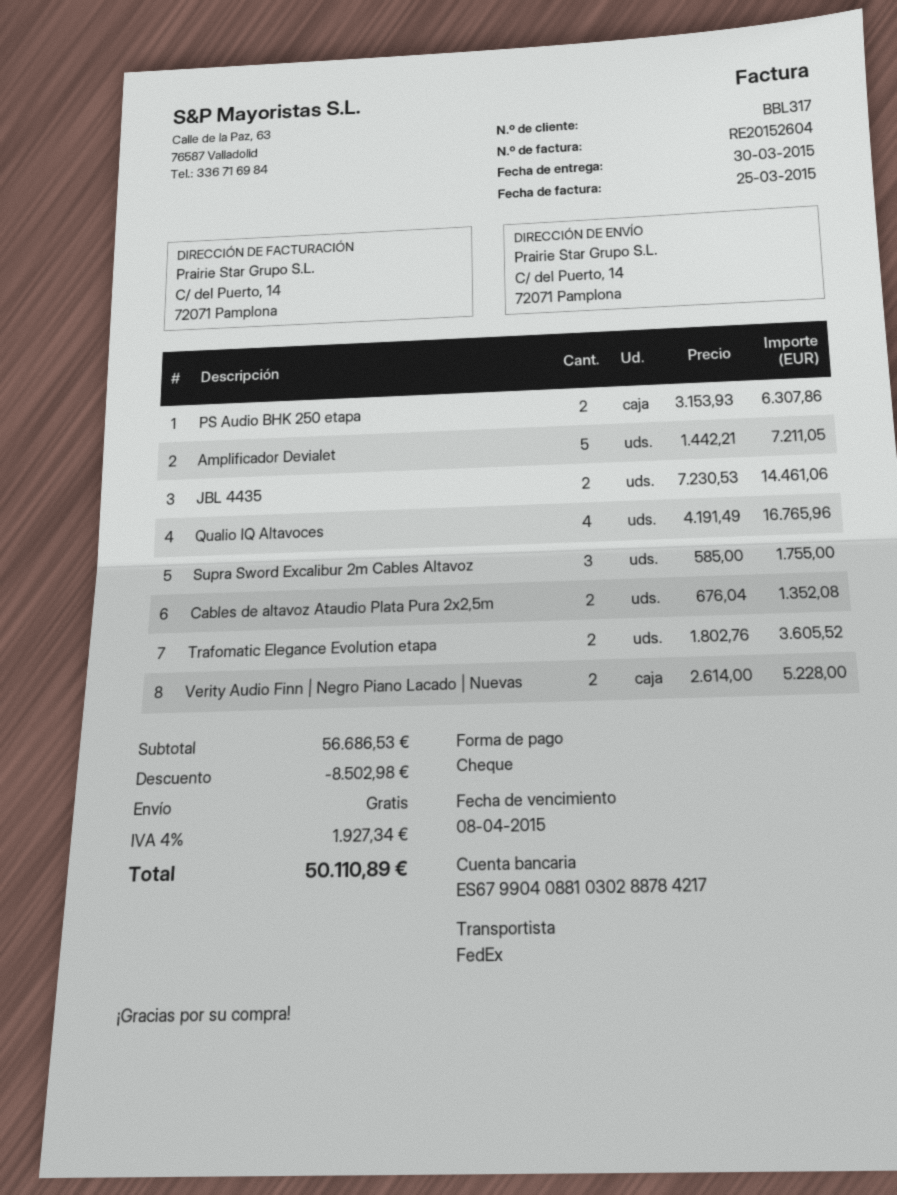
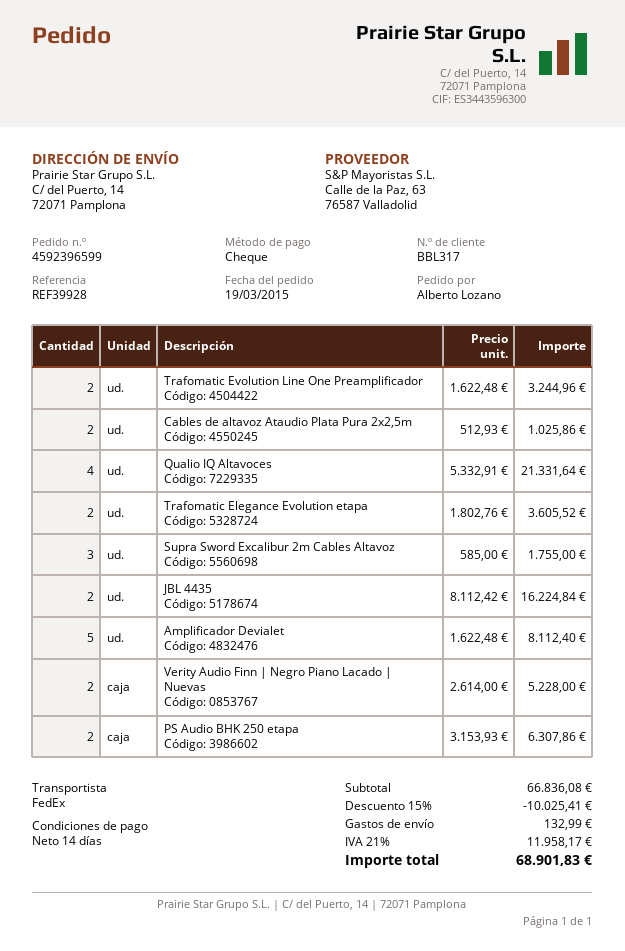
Amplificador Devialet: 5 x 1442.21 = 7211.05 -> 5 x 1622.48 = 8112.40
JBL 4435: 2 x 7230.53 = 14461.06 -> 2 x 8112.42 = 16224.84
Qualio IQ Altavoces: 4 x 4191.49 = 16765.96 -> 4 x 5332.91 = 21331.64
Cables de altavoz Ataudio Plata Pura 2x2,5m: 2 x 676.04 = 1352.08 -> 2 x 512.93 = 1025.86
Trafomatic Evolution Line One Preamplificador: none -> 2 x 1622.48 = 3244.96
subtotal: 56686.53 -> 66836.08
discount: 8502.98 -> 10025.41
shipping: 0.00 -> 132.99
tax: 4% = 1927.34 -> 21% = 11958.17
total: 50110.89 -> 68901.83

